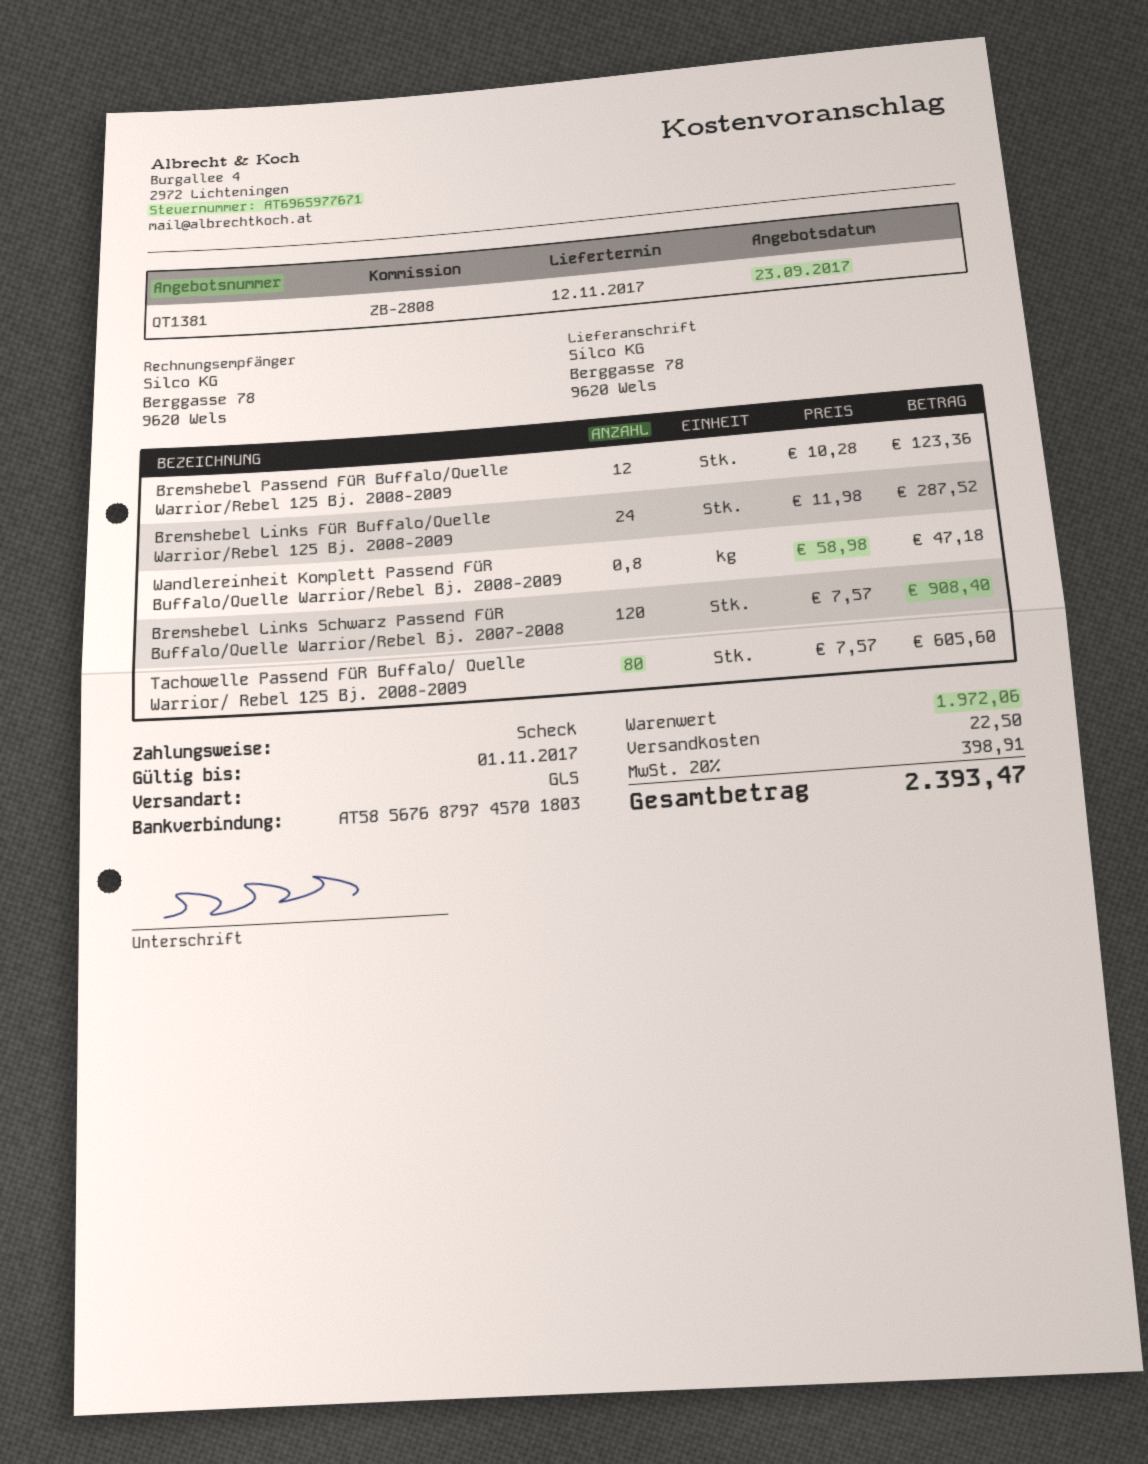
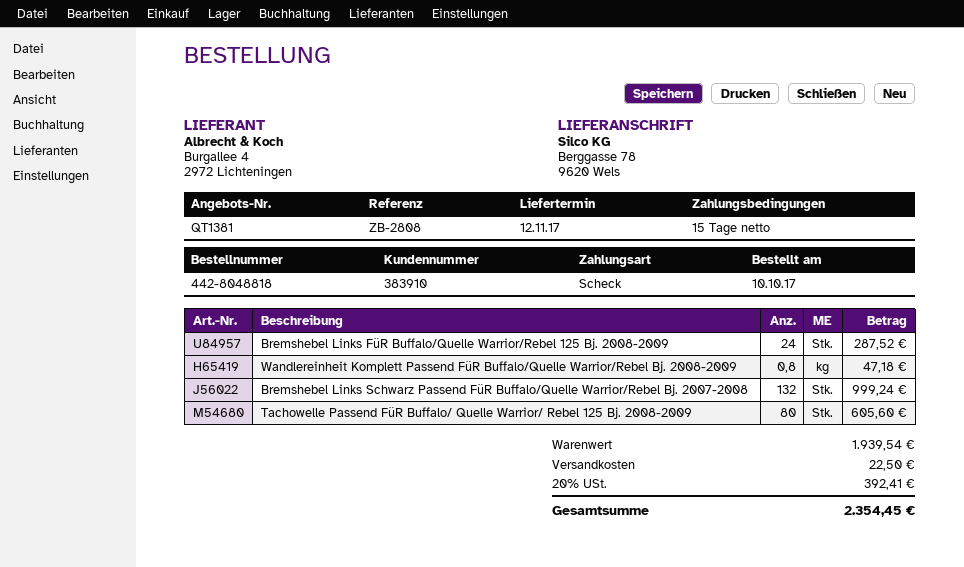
Bremshebel Passend FüR Buffalo/Quelle Warrior/Rebel 125 Bj. 2008-2009: 12 for 123.36 -> none
Bremshebel Links Schwarz Passend FüR Buffalo/Quelle Warrior/Rebel Bj. 2007-2008: 120 for 908.40 -> 132 for 999.24
subtotal: 1972.06 -> 1939.54
tax: 20% = 398.91 -> 20% = 392.41
total: 2393.47 -> 2354.45

